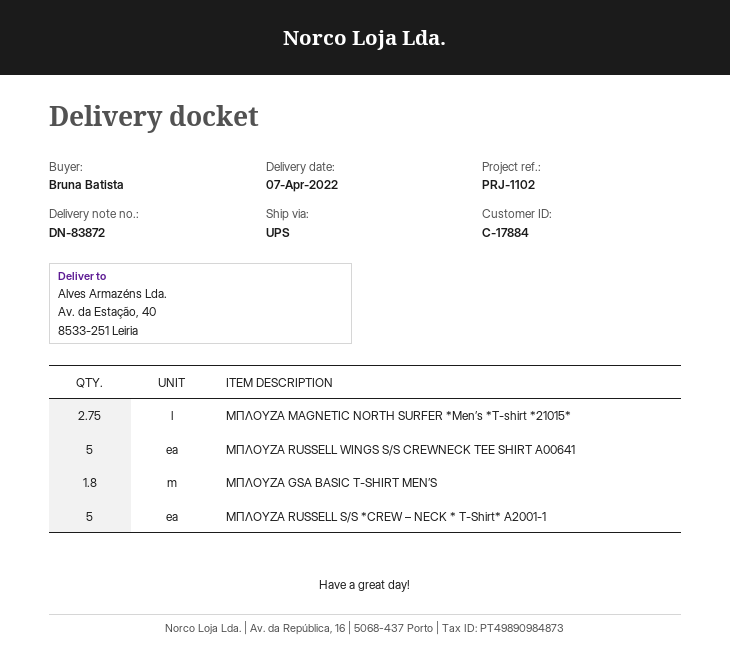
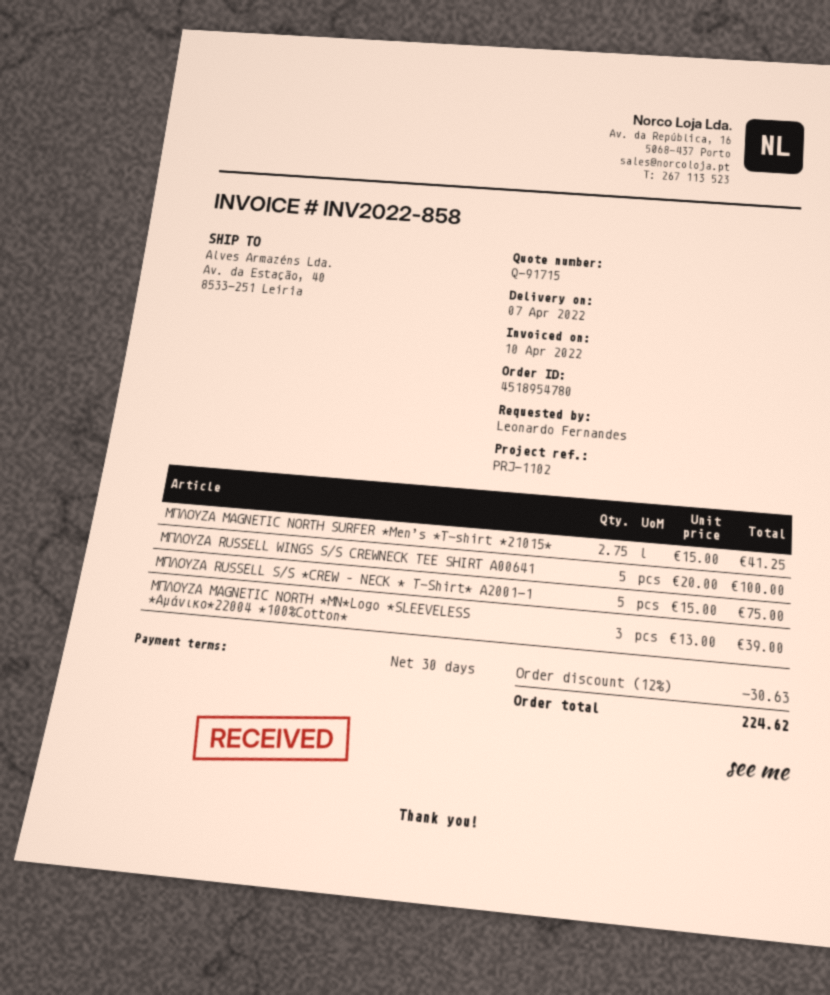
ordered by: Bruna Batista -> Leonardo Fernandes
ΜΠΛΟΥΖA GSA BASIC T-SHIRT MEN’S: 1.8 -> none
ΜΠΛΟΥΖΑ MAGNETIC NORTH *MN*Logo *SLEEVELESS *Aμάνικο*22004 *100%Cotton*: none -> 3

